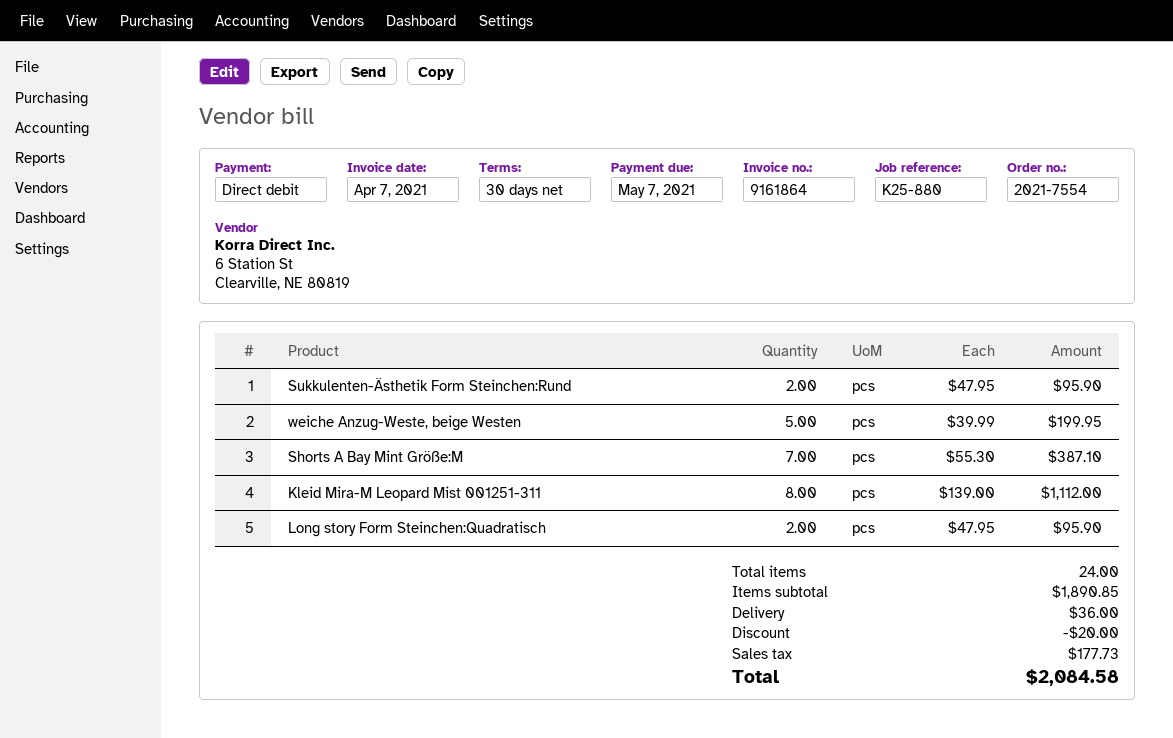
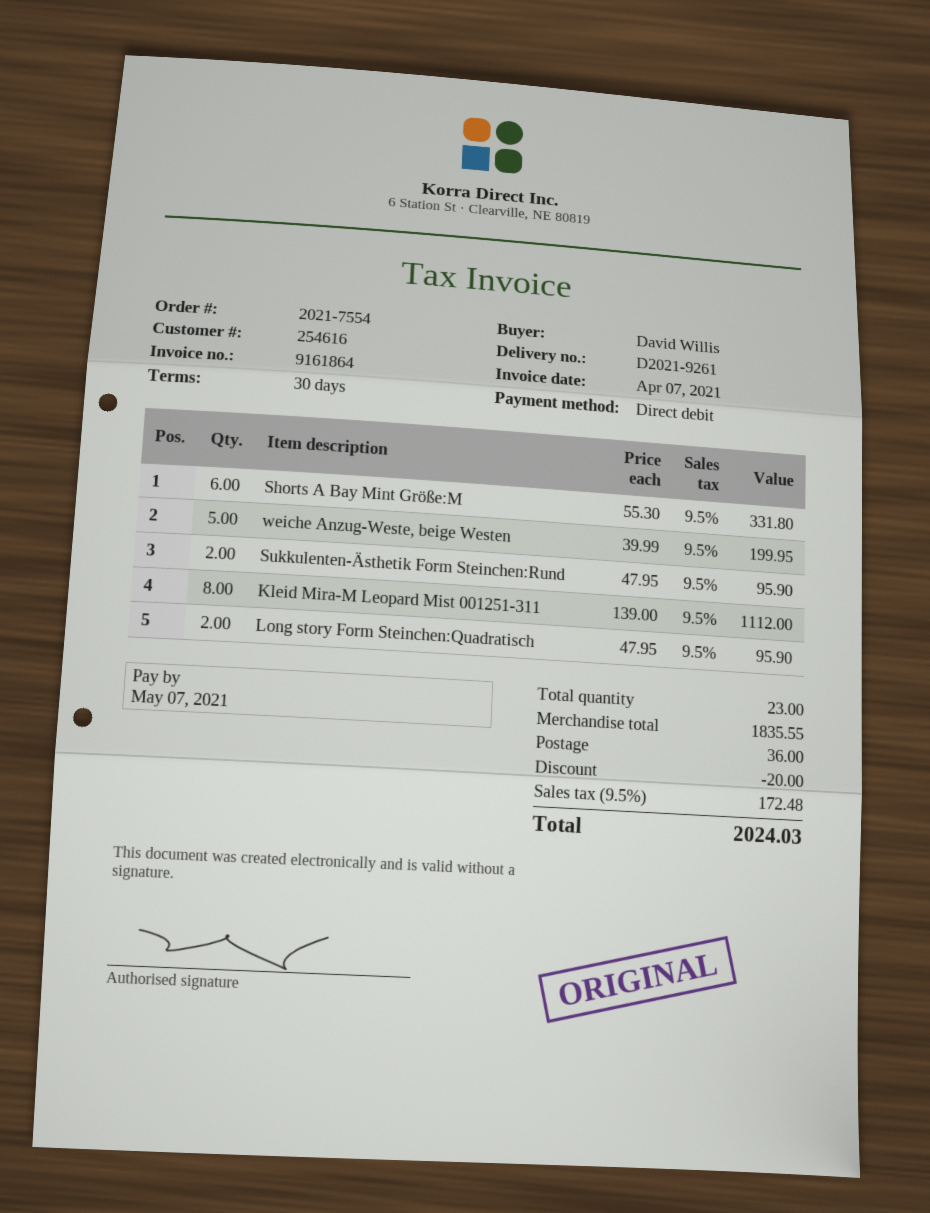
Shorts A Bay Mint Größe:M: 7 x 55.30 = 387.10 -> 6 x 55.30 = 331.80
total quantity: 24 -> 23
subtotal: 1890.85 -> 1835.55
tax: 177.73 -> 172.48
total: 2084.58 -> 2024.03

